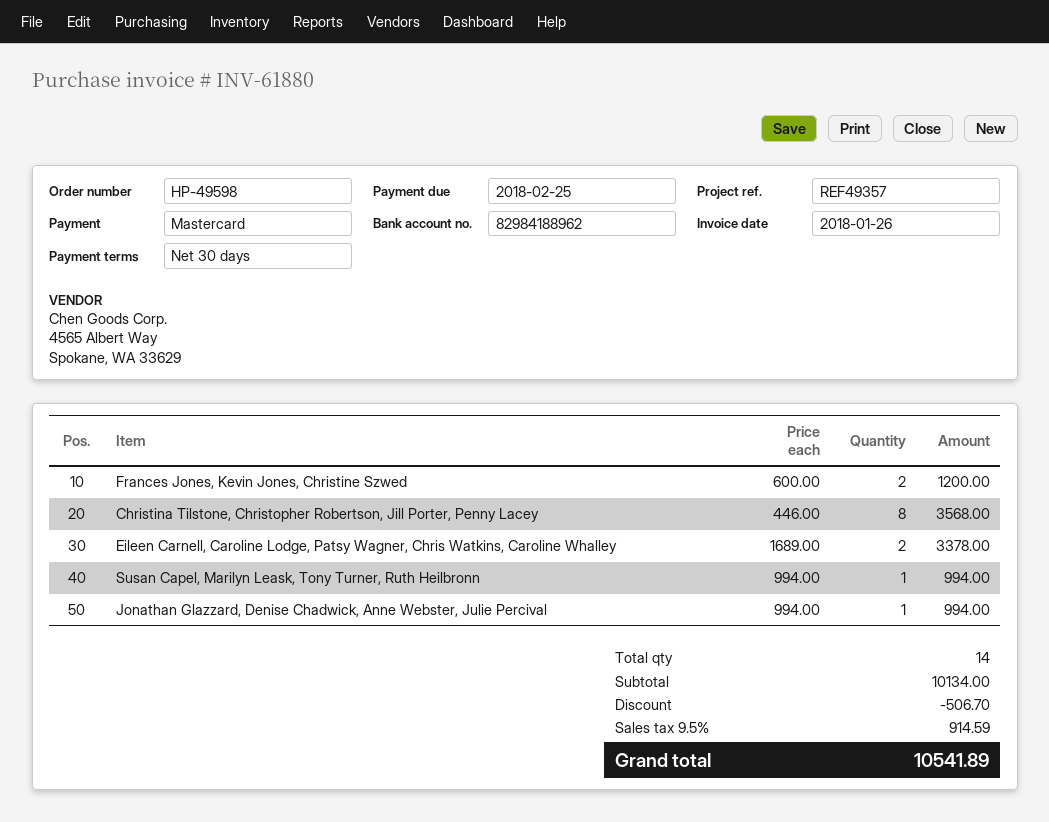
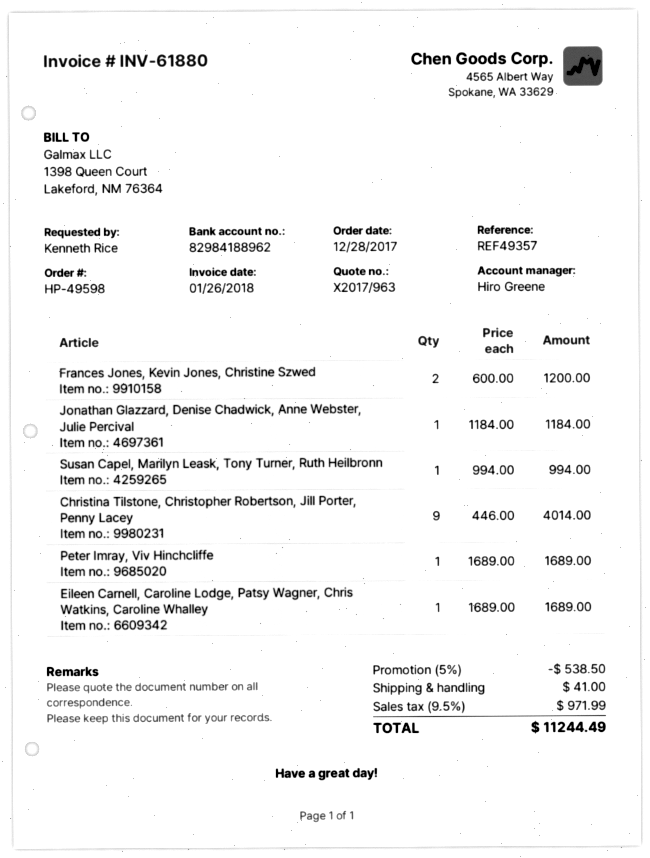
Christina Tilstone, Christopher Robertson, Jill Porter, Penny Lacey: 8 x 446.00 = 3568.00 -> 9 x 446.00 = 4014.00
Eileen Carnell, Caroline Lodge, Patsy Wagner, Chris Watkins, Caroline Whalley: 2 x 1689.00 = 3378.00 -> 1 x 1689.00 = 1689.00
Jonathan Glazzard, Denise Chadwick, Anne Webster, Julie Percival: 1 x 994.00 = 994.00 -> 1 x 1184.00 = 1184.00
Peter Imray, Viv Hinchcliffe: none -> 1 x 1689.00 = 1689.00
discount: 506.70 -> 538.50
shipping: none -> 41.00
tax: 9.5% = 914.59 -> 9.5% = 971.99
total: 10541.89 -> 11244.49

